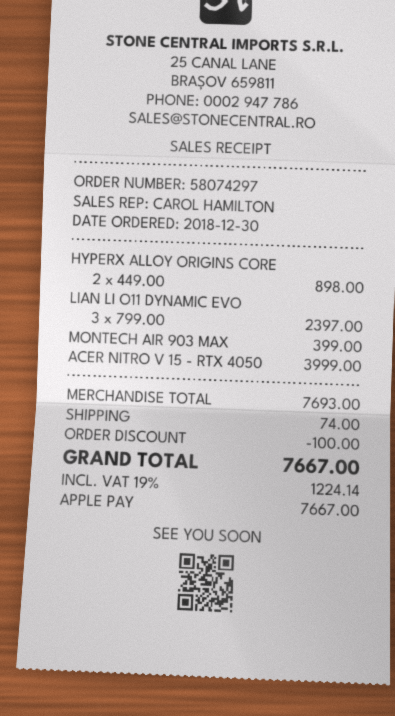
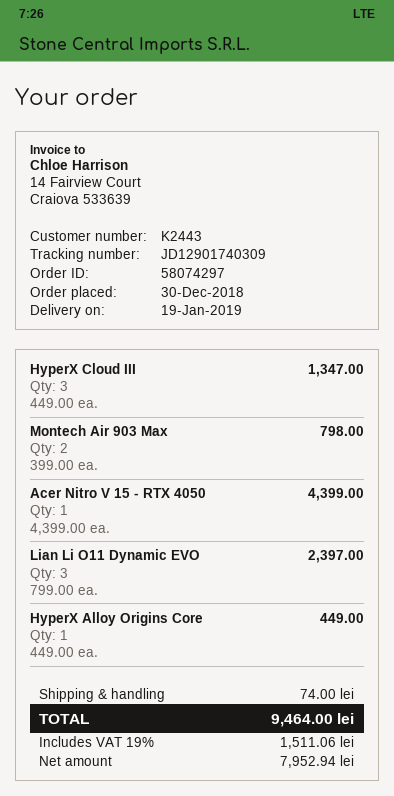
HYPERX ALLOY ORIGINS CORE: 2 x 449.00 = 898.00 -> 1 x 449.00 = 449.00
MONTECH AIR 903 MAX: 1 x 399.00 = 399.00 -> 2 x 399.00 = 798.00
ACER NITRO V 15 - RTX 4050: 1 x 3999.00 = 3999.00 -> 1 x 4399.00 = 4399.00
HyperX Cloud III: none -> 3 x 449.00 = 1347.00
discount: 100.00 -> none
tax: 19% = 1224.14 -> 19% = 1511.06
total: 7667.00 -> 9464.00

